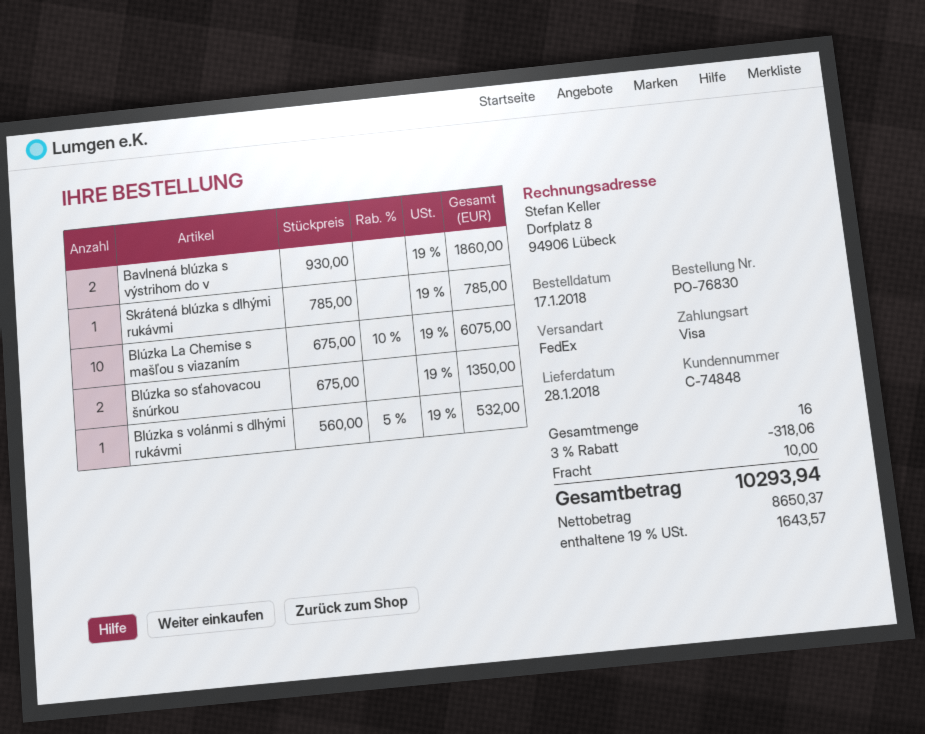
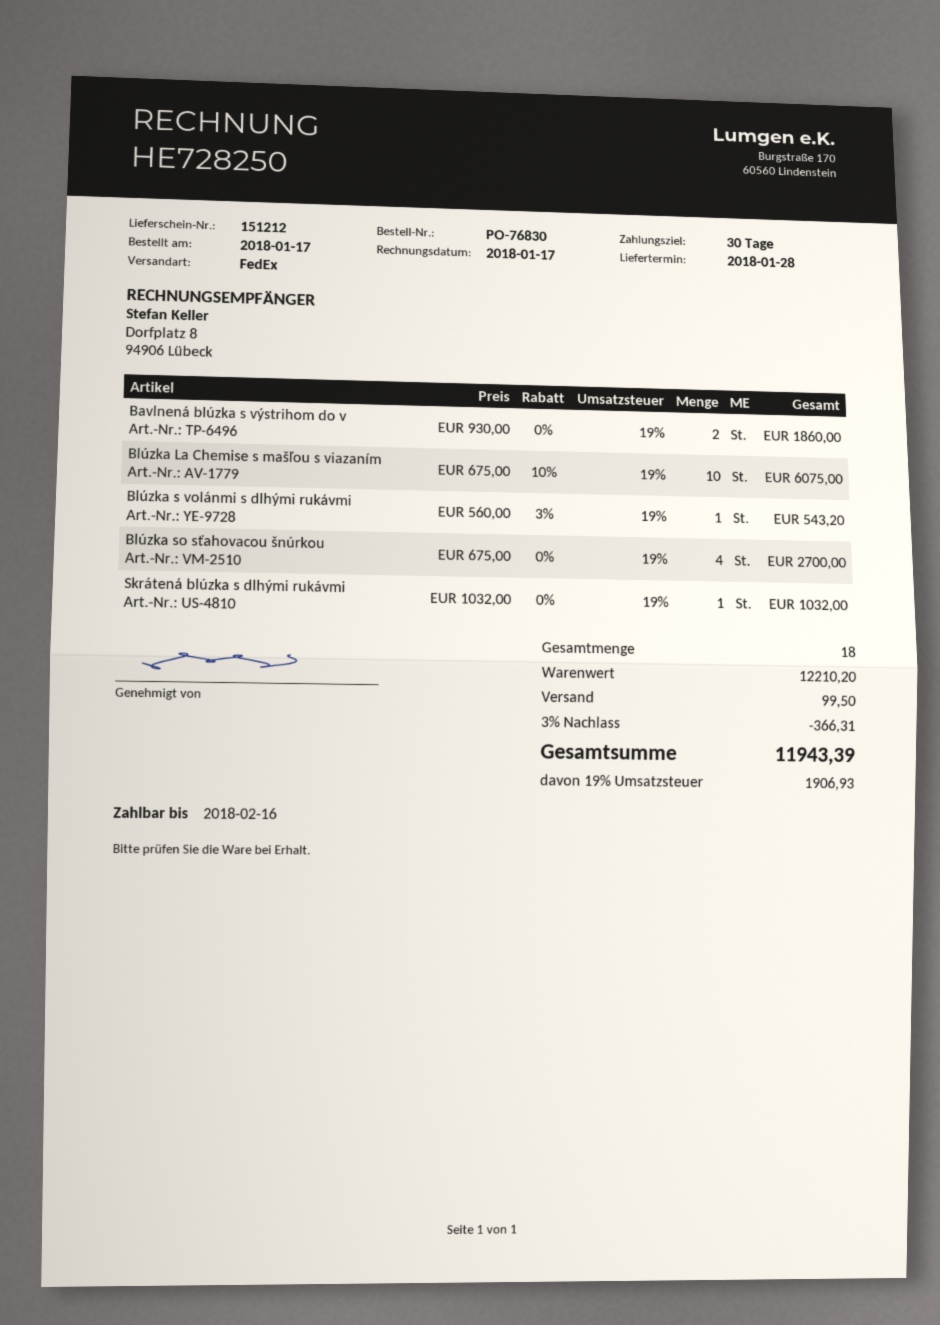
Skrátená blúzka s dlhými rukávmi: 1 x 785.00 = 785.00 -> 1 x 1032.00 = 1032.00
Blúzka so sťahovacou šnúrkou: 2 x 675.00 = 1350.00 -> 4 x 675.00 = 2700.00
Blúzka s volánmi s dlhými rukávmi: 1 x 560.00 - 5% = 532.00 -> 1 x 560.00 - 3% = 543.20
total quantity: 16 -> 18
discount: 3% = 318.06 -> 3% = 366.31
shipping: 10.00 -> 99.50
tax: 19% = 1643.57 -> 19% = 1906.93
total: 10293.94 -> 11943.39

